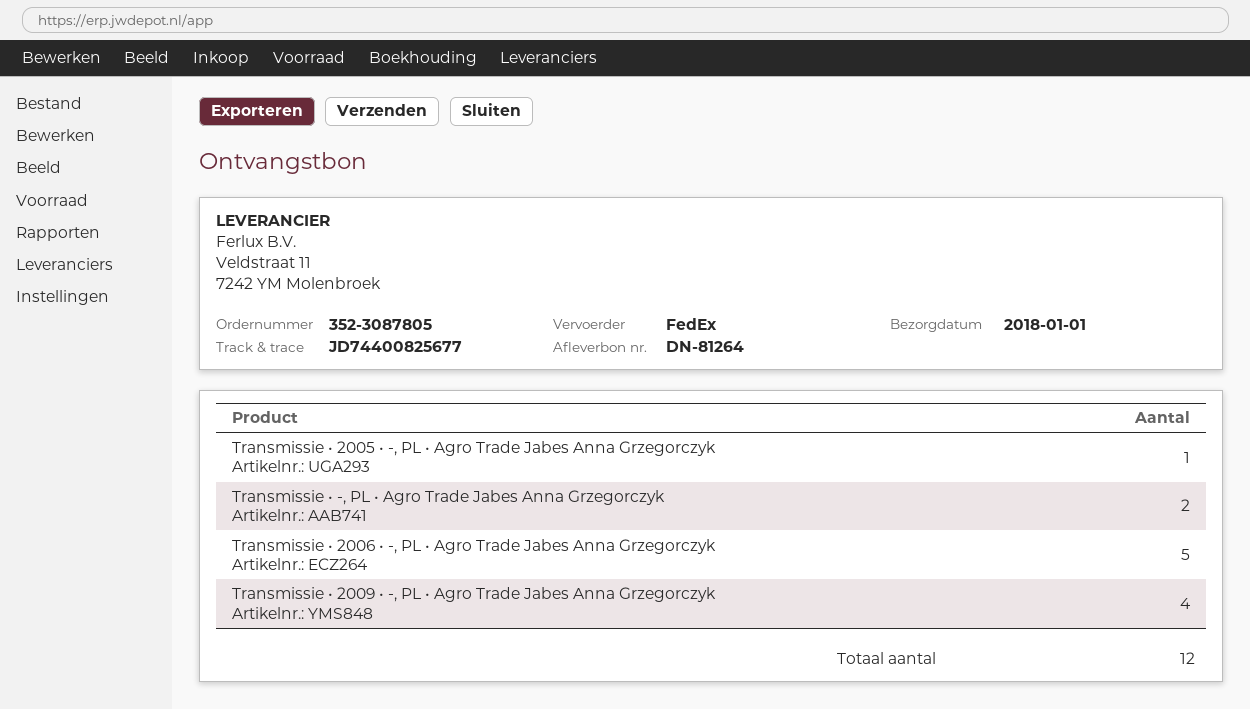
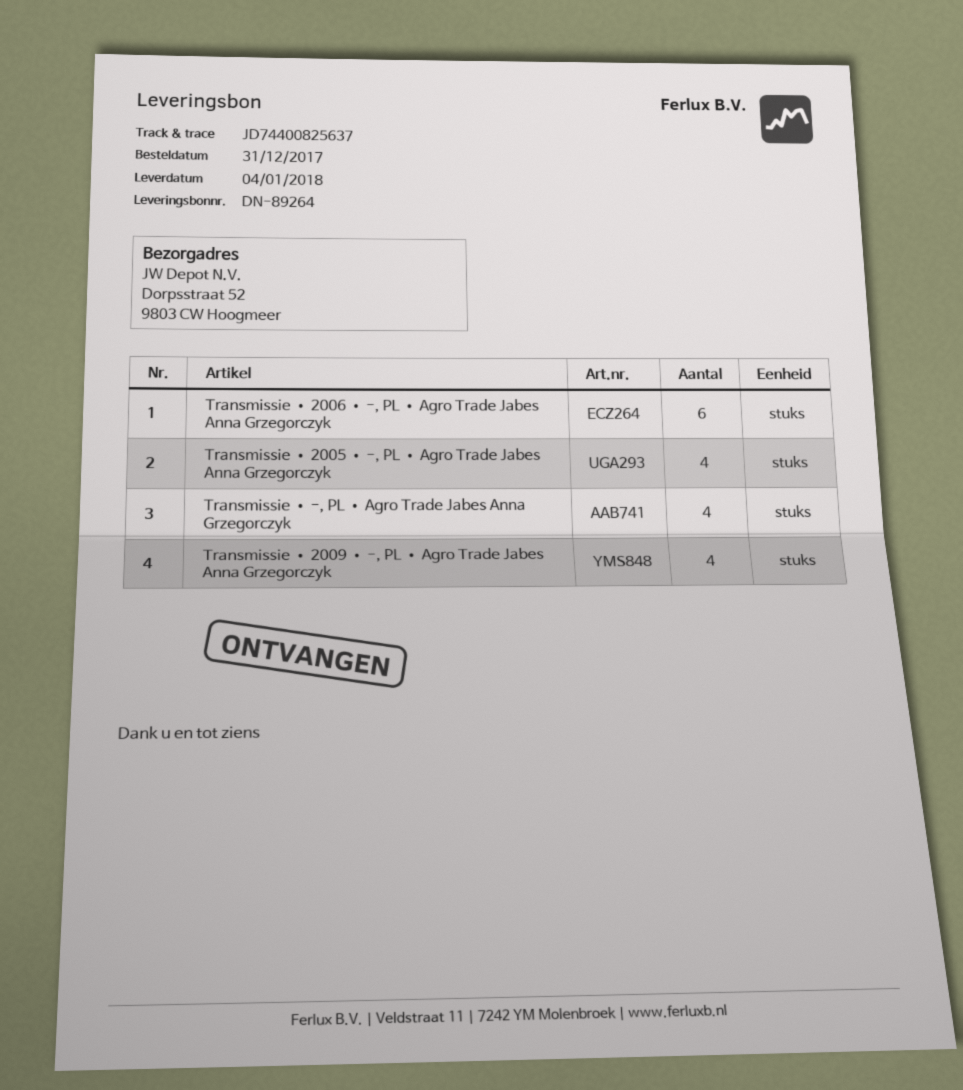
delivery note number: DN-81264 -> DN-89264
delivery date: 2018-01-01 -> 2018-01-04
tracking number: JD74400825677 -> JD74400825637
Transmissie • 2005 • -, PL • Agro Trade Jabes Anna Grzegorczyk: 1 -> 4
Transmissie • -, PL • Agro Trade Jabes Anna Grzegorczyk: 2 -> 4
Transmissie • 2006 • -, PL • Agro Trade Jabes Anna Grzegorczyk: 5 -> 6

